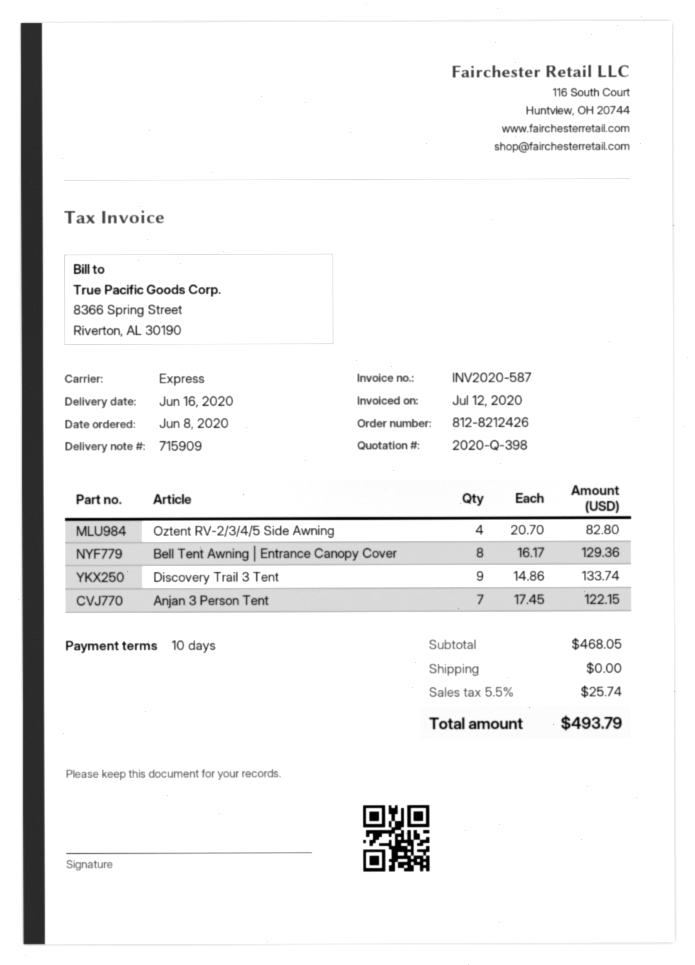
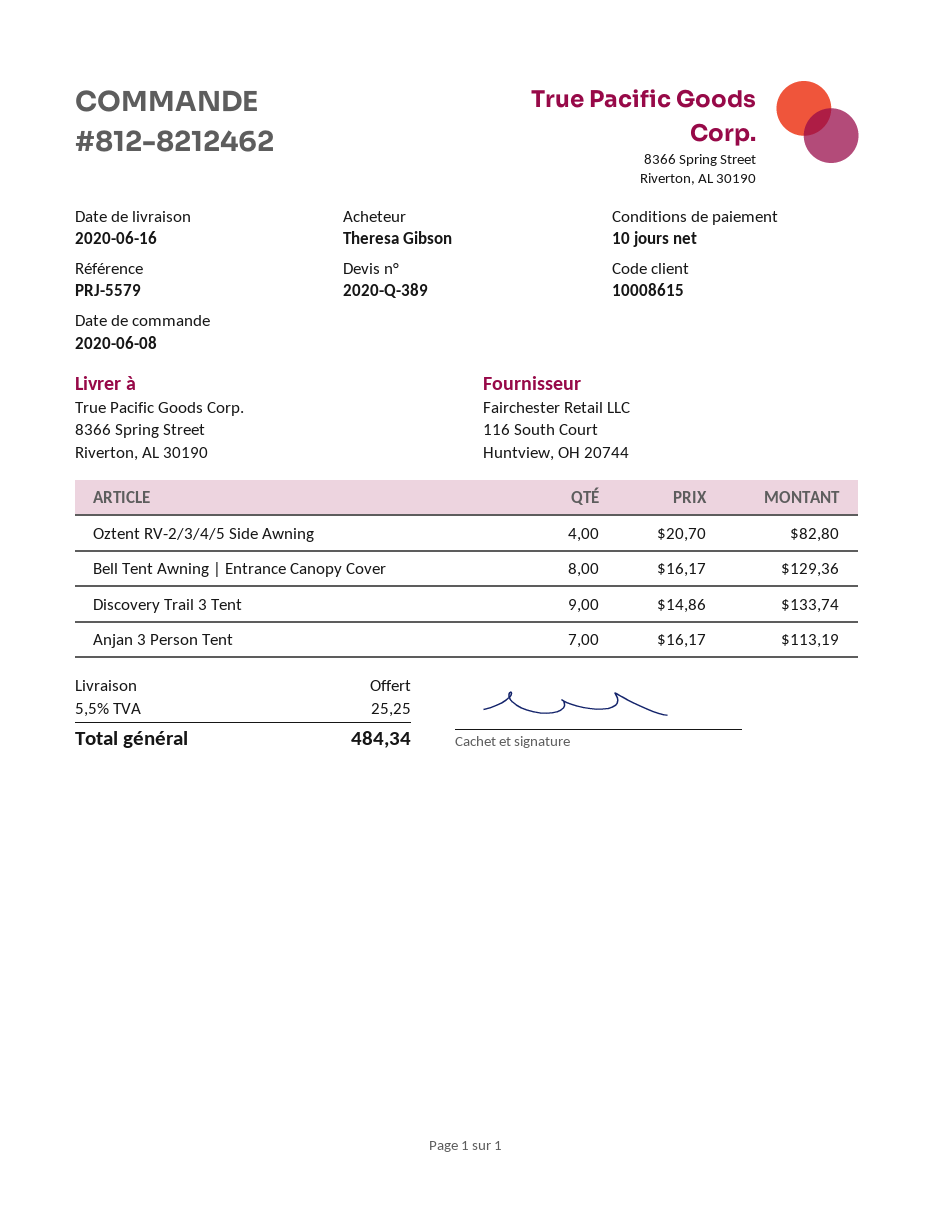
quote number: 2020-Q-398 -> 2020-Q-389
order number: 812-8212426 -> 812-8212462
Anjan 3 Person Tent: 7 x 17.45 = 122.15 -> 7 x 16.17 = 113.19
tax: 5.5% = 25.74 -> 5.5% = 25.25
total: 493.79 -> 484.34

